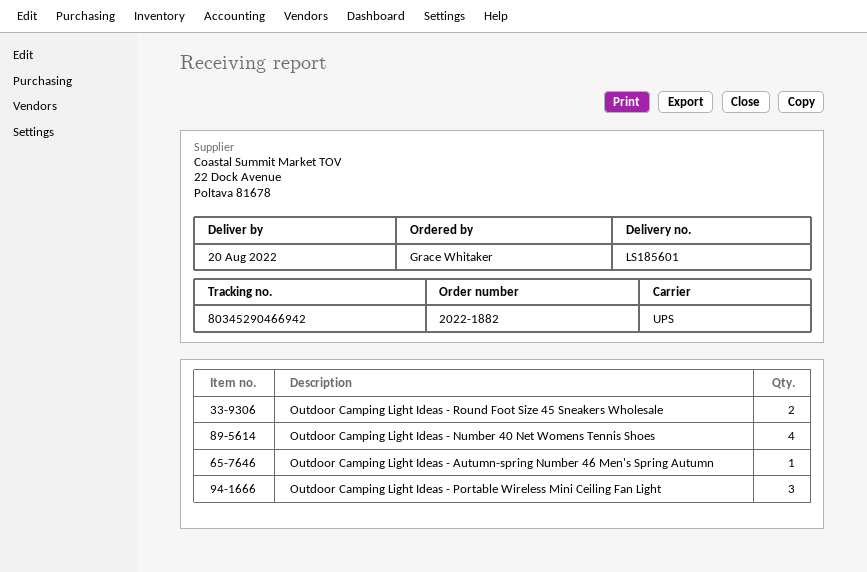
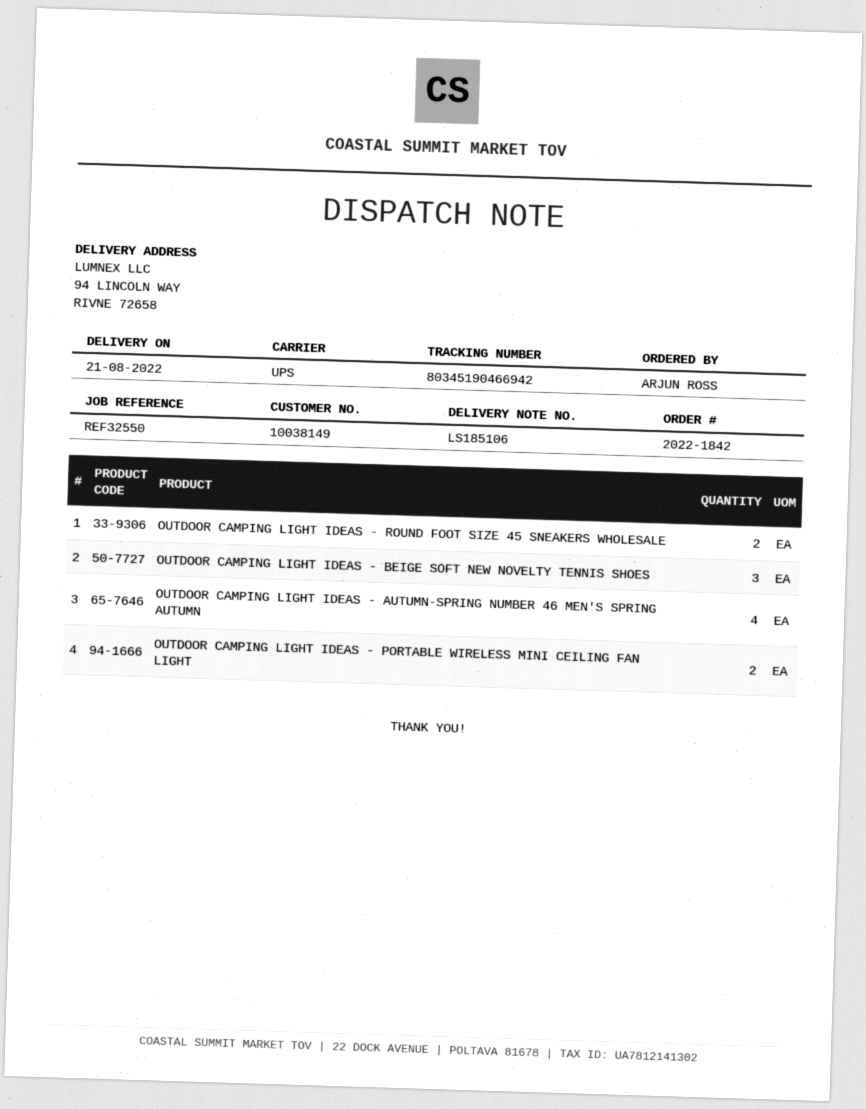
order number: 2022-1882 -> 2022-1842
delivery note number: LS185601 -> LS185106
delivery date: 2022-08-20 -> 2022-08-21
ordered by: Grace Whitaker -> ARJUN ROSS
tracking number: 80345290466942 -> 80345190466942
Outdoor Camping Light Ideas - Number 40 Net Womens Tennis Shoes: 4 -> none
Outdoor Camping Light Ideas - Autumn-spring Number 46 Men's Spring Autumn: 1 -> 4
Outdoor Camping Light Ideas - Portable Wireless Mini Ceiling Fan Light: 3 -> 2
OUTDOOR CAMPING LIGHT IDEAS - BEIGE SOFT NEW NOVELTY TENNIS SHOES: none -> 3

